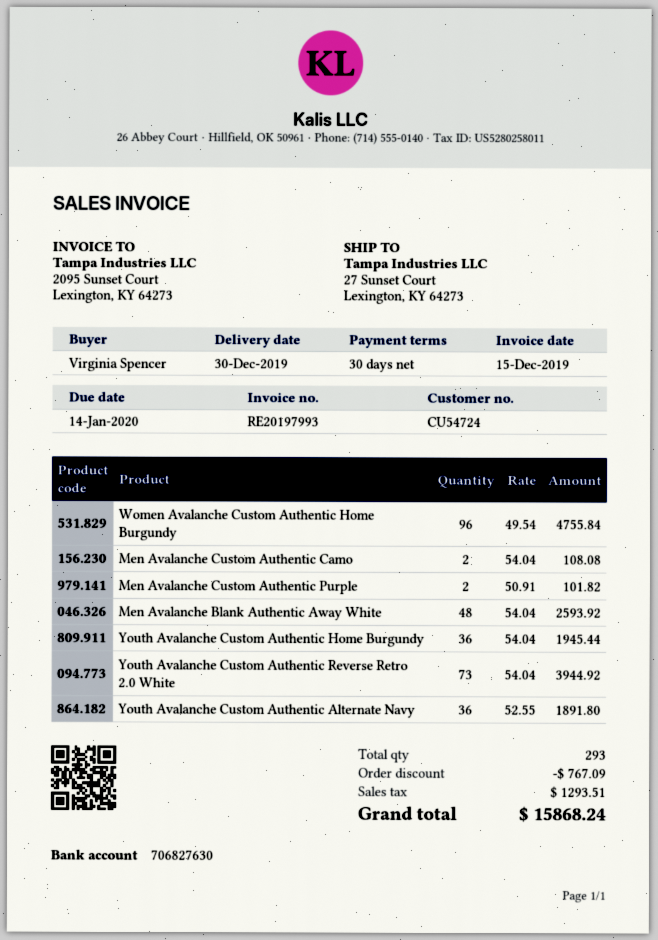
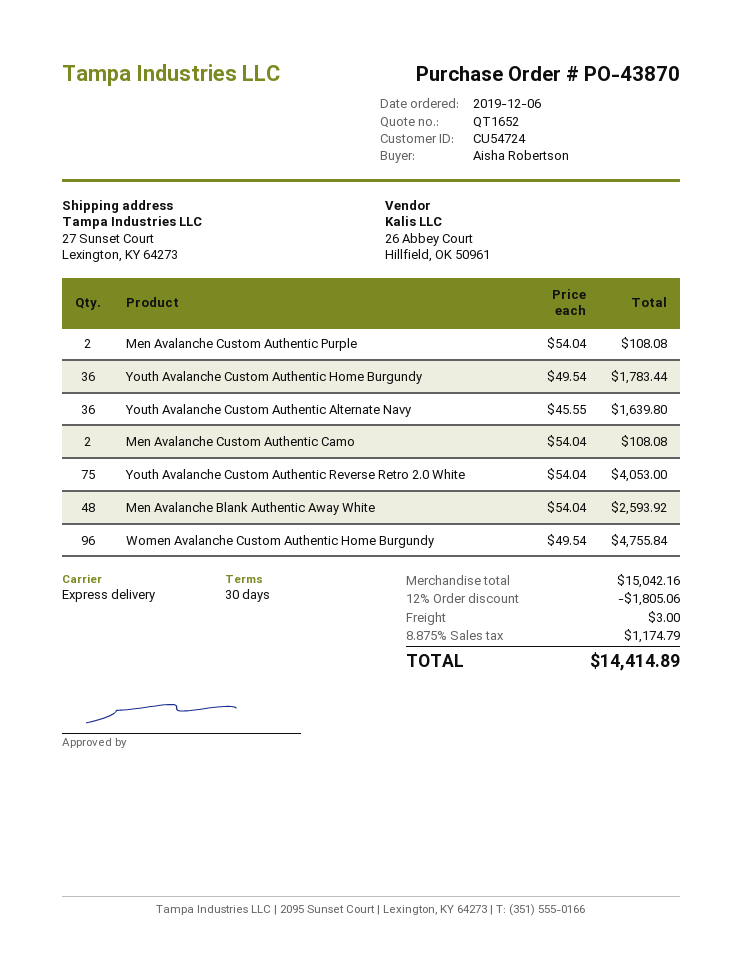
ordered by: Virginia Spencer -> Aisha Robertson
Men Avalanche Custom Authentic Purple: 2 x 50.91 = 101.82 -> 2 x 54.04 = 108.08
Youth Avalanche Custom Authentic Home Burgundy: 36 x 54.04 = 1945.44 -> 36 x 49.54 = 1783.44
Youth Avalanche Custom Authentic Reverse Retro 2.0 White: 73 x 54.04 = 3944.92 -> 75 x 54.04 = 4053.00
Youth Avalanche Custom Authentic Alternate Navy: 36 x 52.55 = 1891.80 -> 36 x 45.55 = 1639.80
discount: 767.09 -> 1805.06
shipping: none -> 3.00
tax: 1293.51 -> 1174.79
total: 15868.24 -> 14414.89

